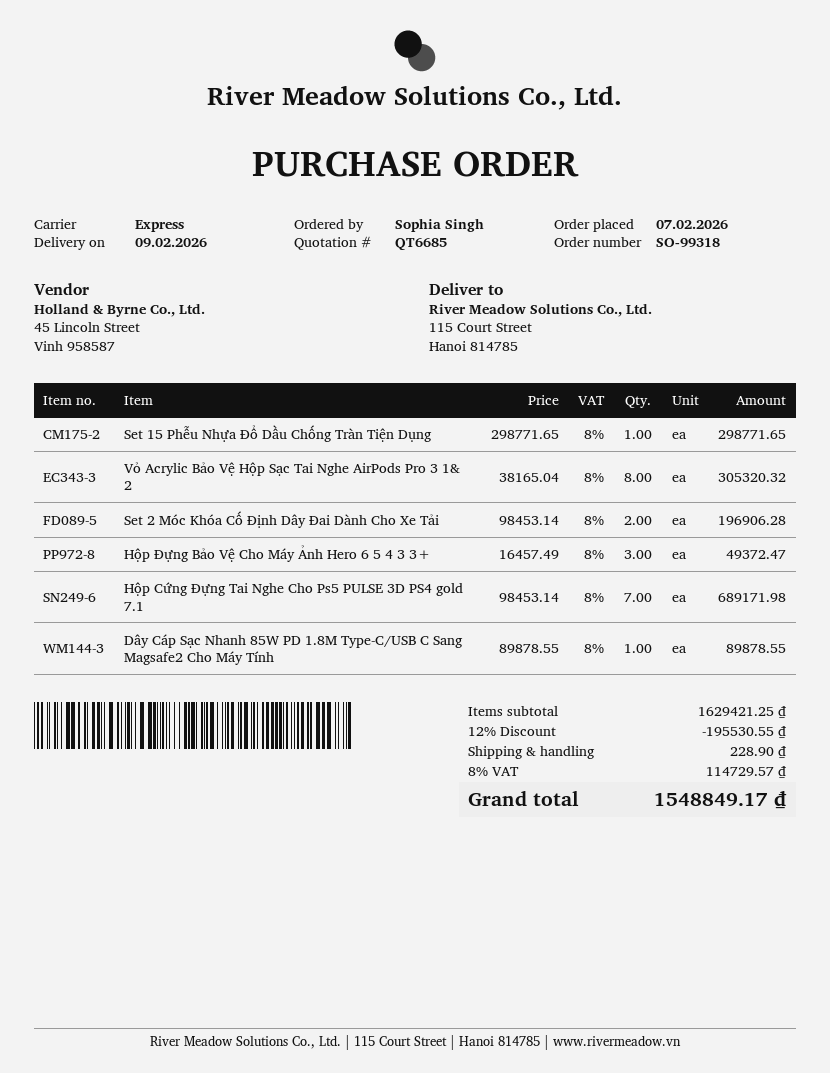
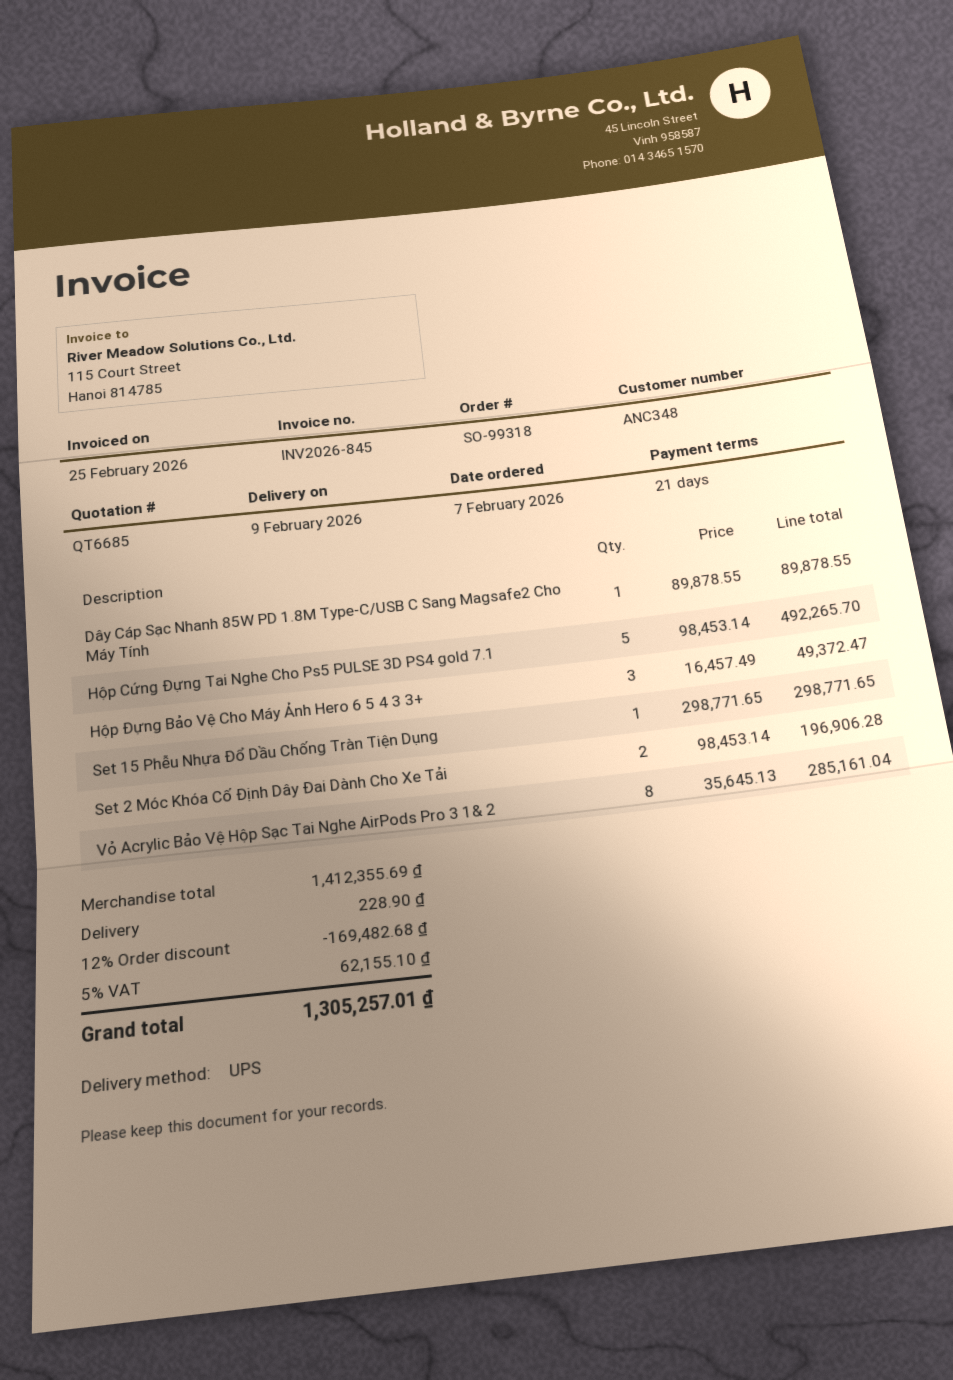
shipping method: express -> UPS
Vỏ Acrylic Bảo Vệ Hộp Sạc Tai Nghe AirPods Pro 3 1& 2: 8 x 38165.04 = 305320.32 -> 8 x 35645.13 = 285161.04
Hộp Cứng Đựng Tai Nghe Cho Ps5 PULSE 3D PS4 gold 7.1: 7 x 98453.14 = 689171.98 -> 5 x 98453.14 = 492265.70
subtotal: 1629421.25 -> 1412355.69
discount: 12% = 195530.55 -> 12% = 169482.68
tax: 8% = 114729.57 -> 5% = 62155.10
total: 1548849.17 -> 1305257.01

